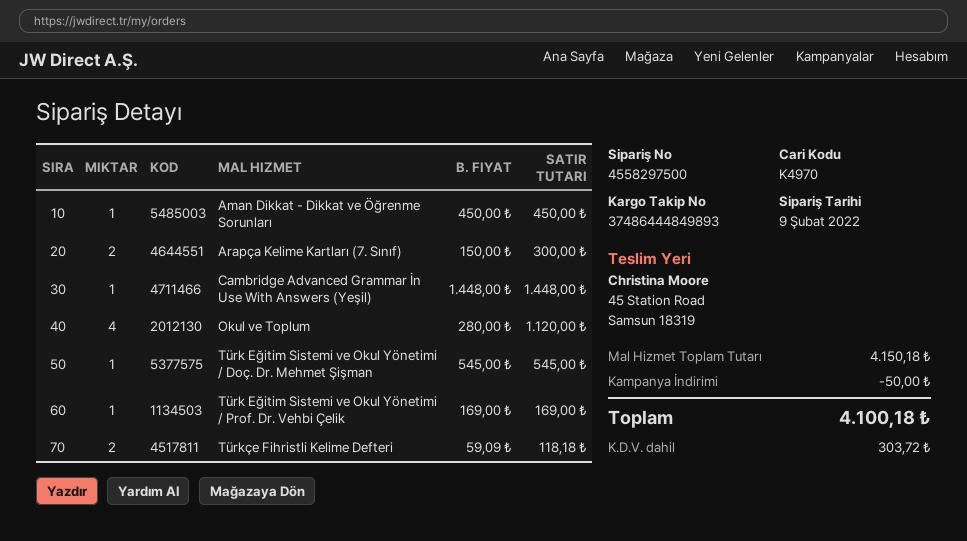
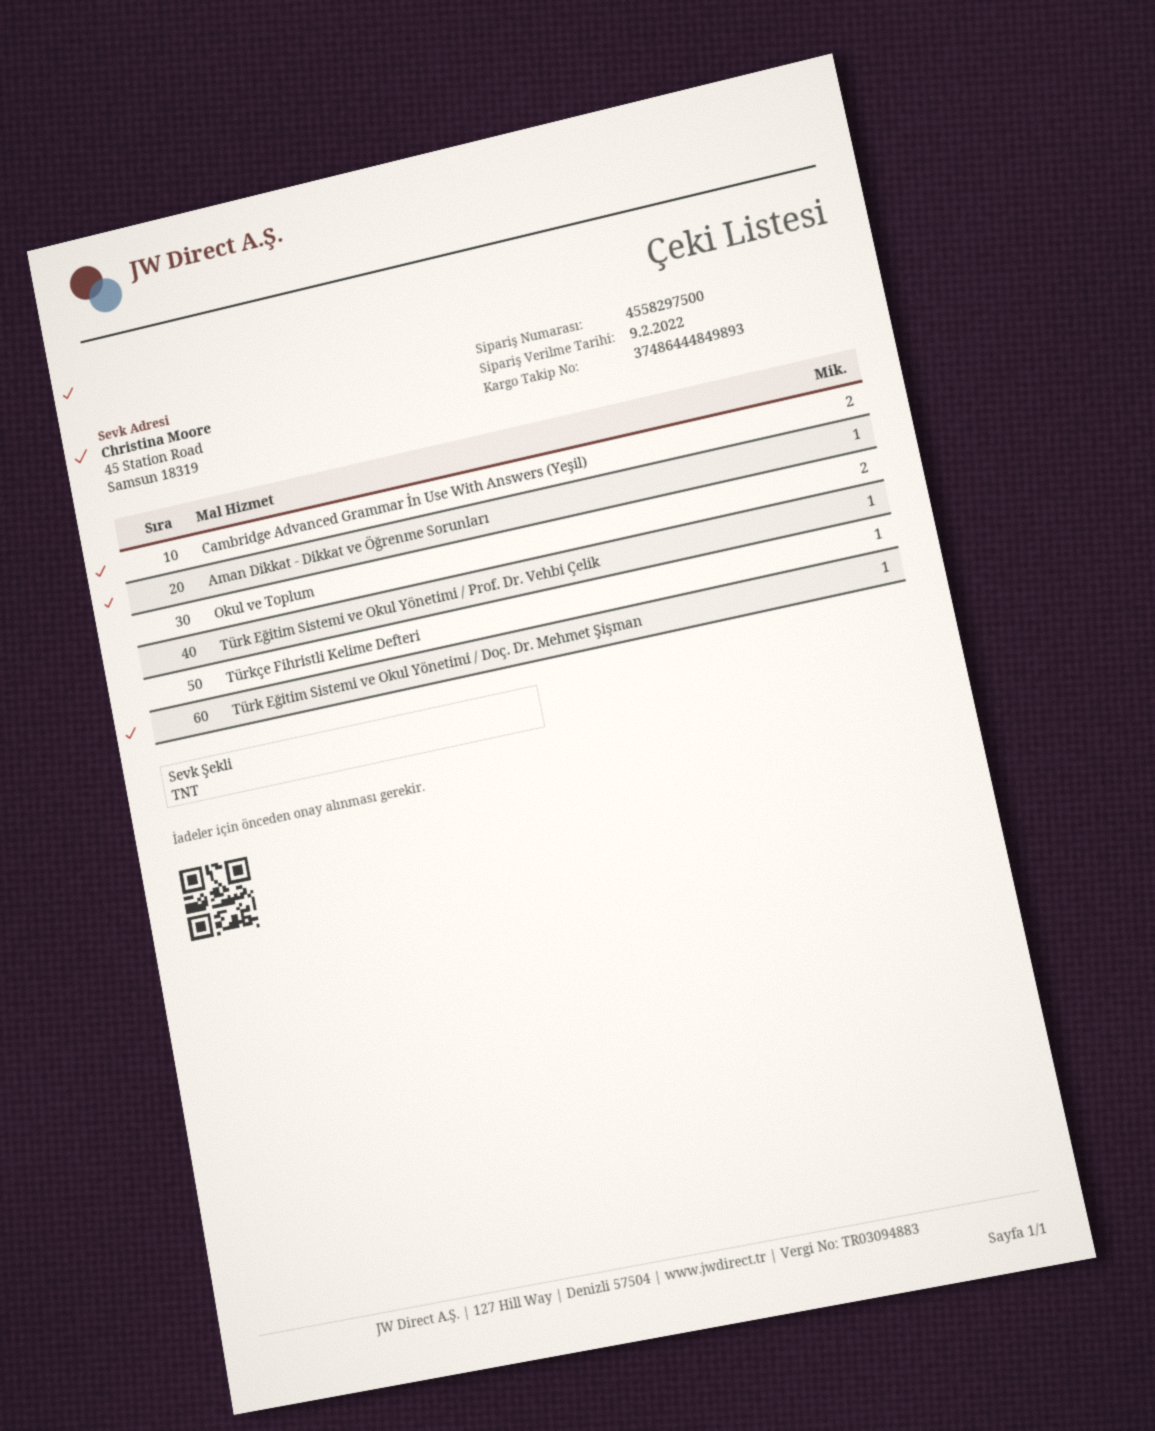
Arapça Kelime Kartları (7. Sınıf): 2 -> none
Cambridge Advanced Grammar İn Use With Answers (Yeşil): 1 -> 2
Okul ve Toplum: 4 -> 2
Türkçe Fihristli Kelime Defteri: 2 -> 1

